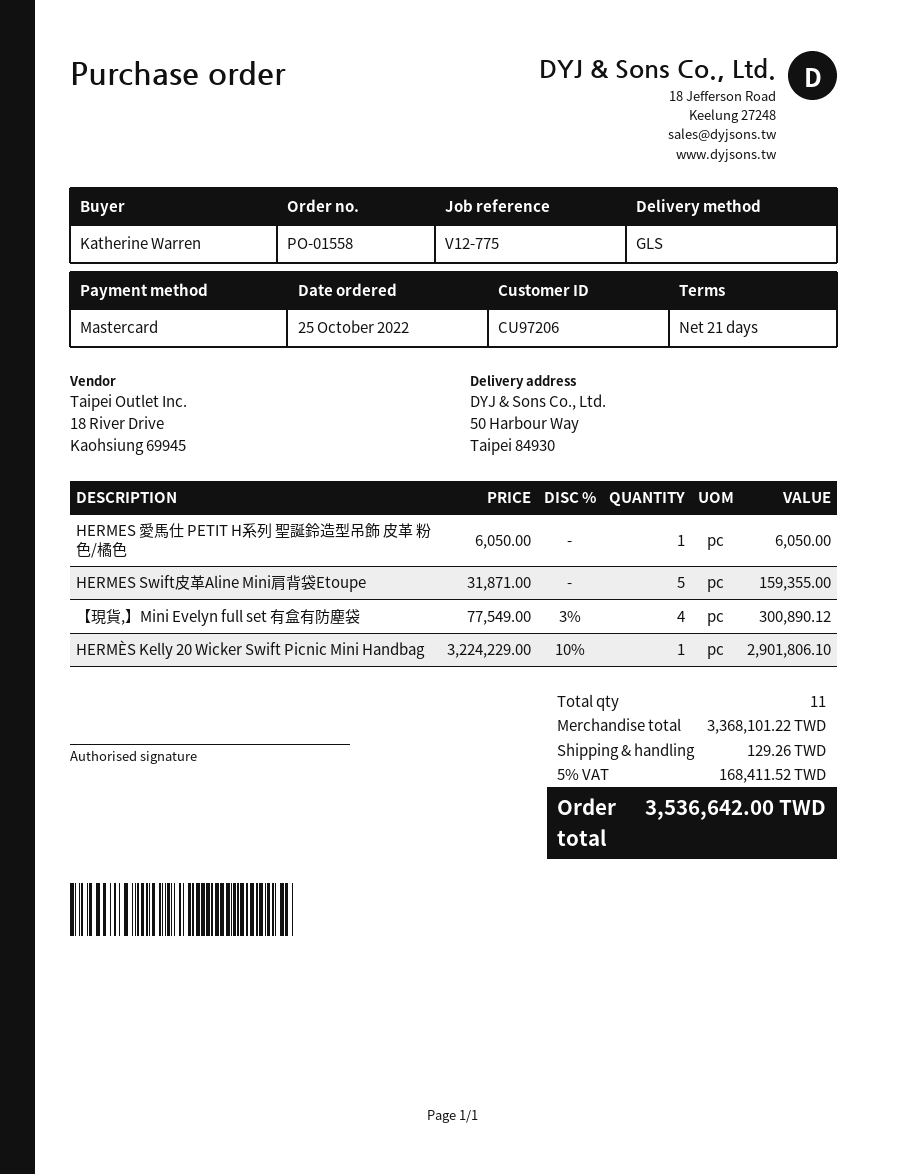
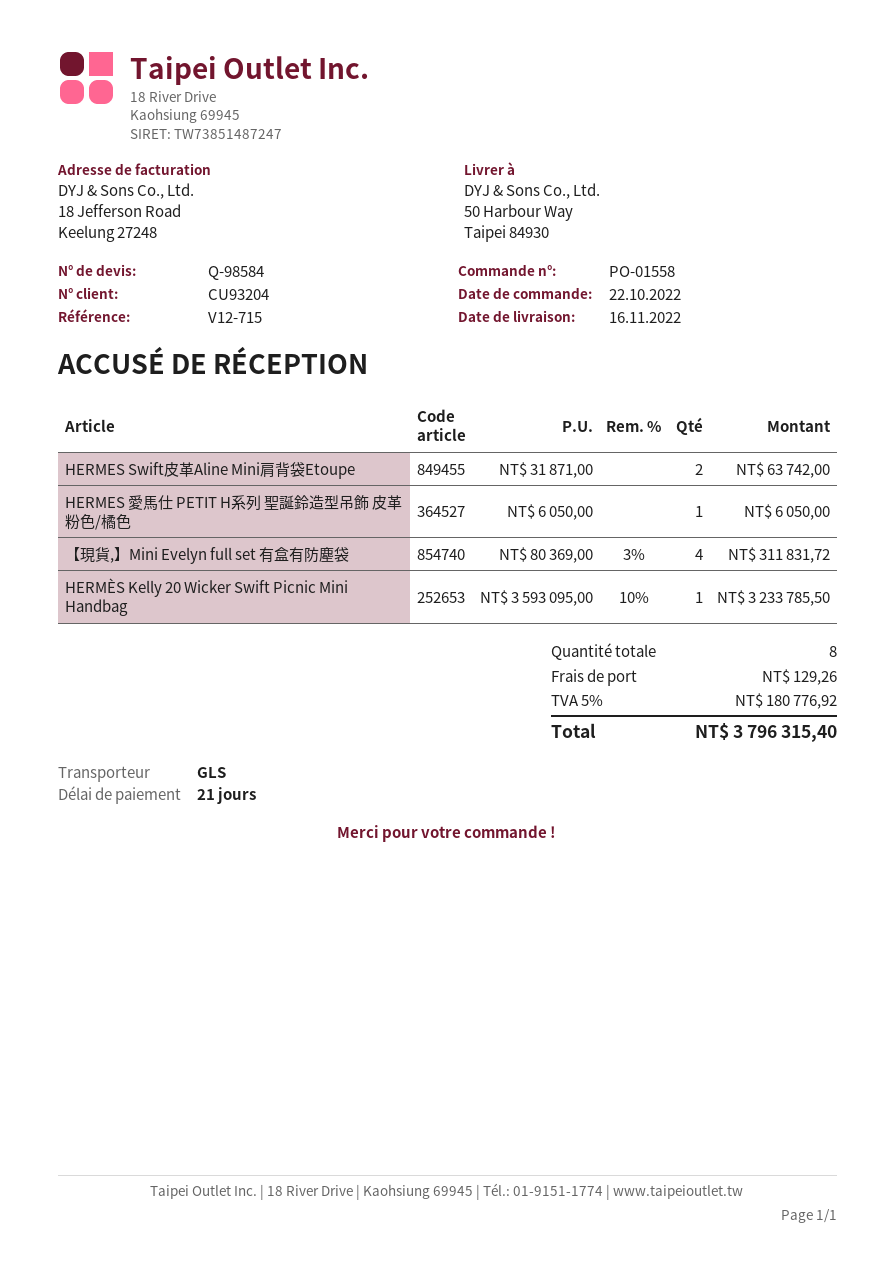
order date: 2022-10-25 -> 2022-10-22
customer number: CU97206 -> CU93204
reference: V12-775 -> V12-715
HERMES Swift皮革Aline Mini肩背袋Etoupe: 5 x 31871.00 = 159355.00 -> 2 x 31871.00 = 63742.00
【現貨,】Mini Evelyn full set 有盒有防塵袋: 4 x 77549.00 - 3% = 300890.12 -> 4 x 80369.00 - 3% = 311831.72
HERMÈS Kelly 20 Wicker Swift Picnic Mini Handbag: 1 x 3224229.00 - 10% = 2901806.10 -> 1 x 3593095.00 - 10% = 3233785.50
total quantity: 11 -> 8
tax: 5% = 168411.52 -> 5% = 180776.92
total: 3536642.00 -> 3796315.40

